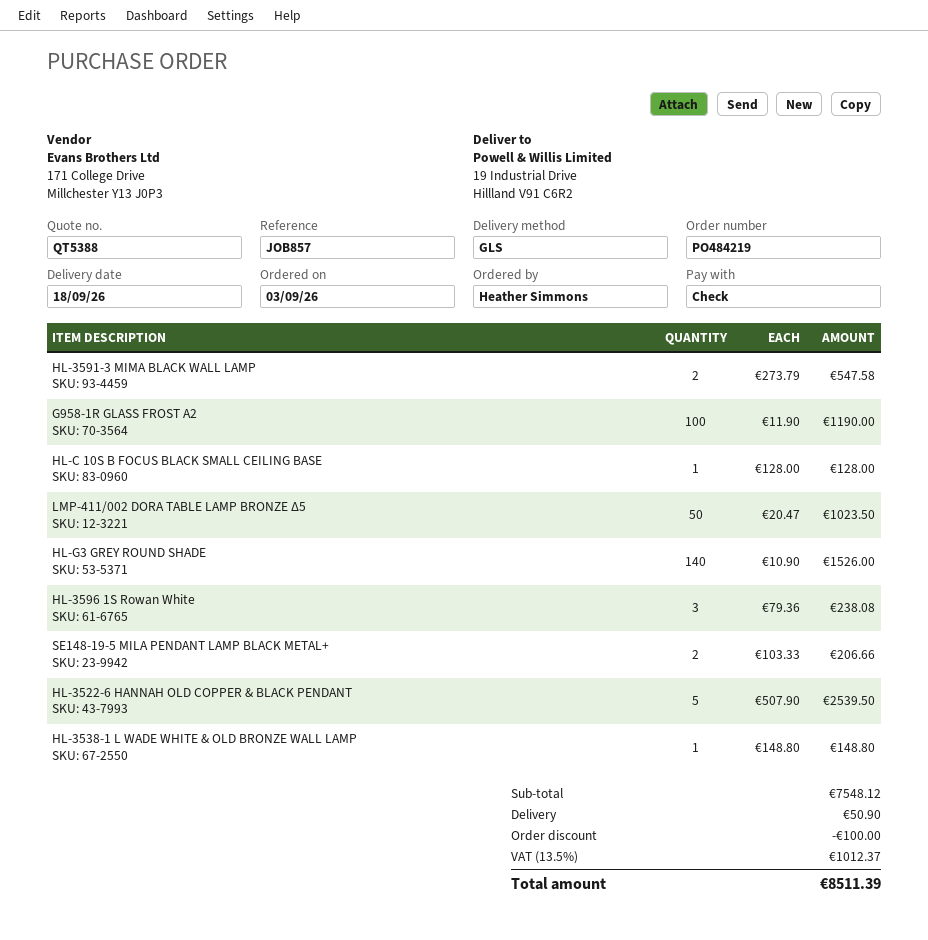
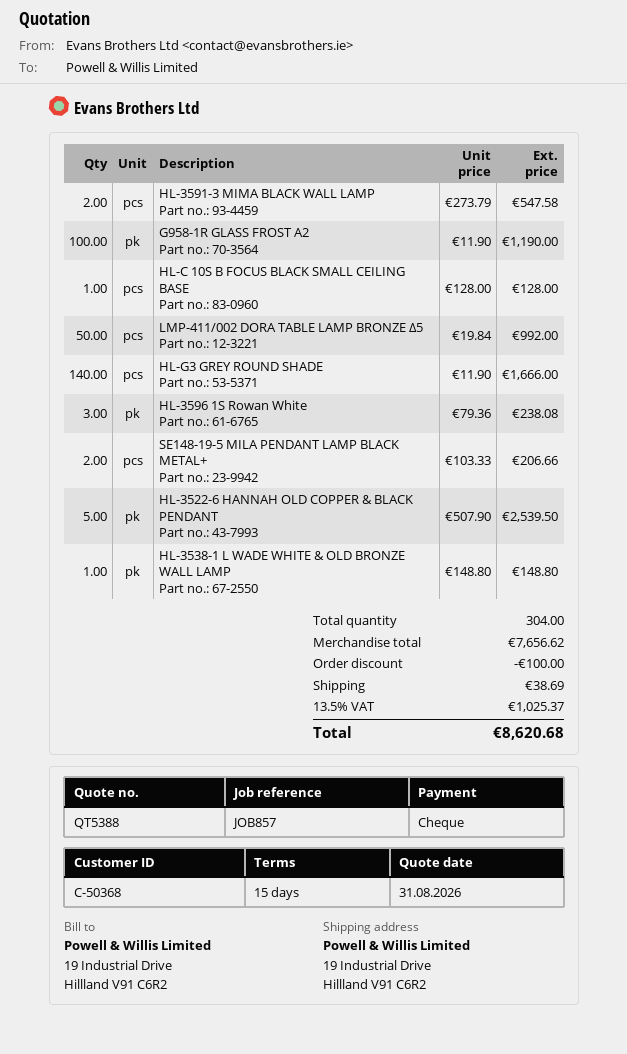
LMP-411/002 DORA TABLE LAMP BRONZE Δ5: 50 x 20.47 = 1023.50 -> 50 x 19.84 = 992.00
HL-G3 GREY ROUND SHADE: 140 x 10.90 = 1526.00 -> 140 x 11.90 = 1666.00
subtotal: 7548.12 -> 7656.62
shipping: 50.90 -> 38.69
tax: 13.5% = 1012.37 -> 13.5% = 1025.37
total: 8511.39 -> 8620.68

